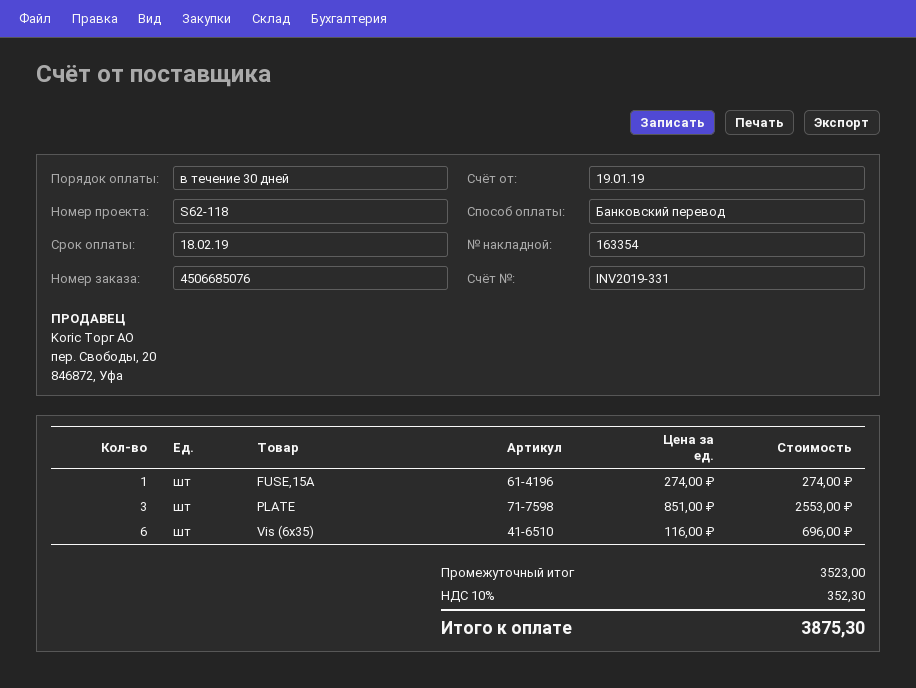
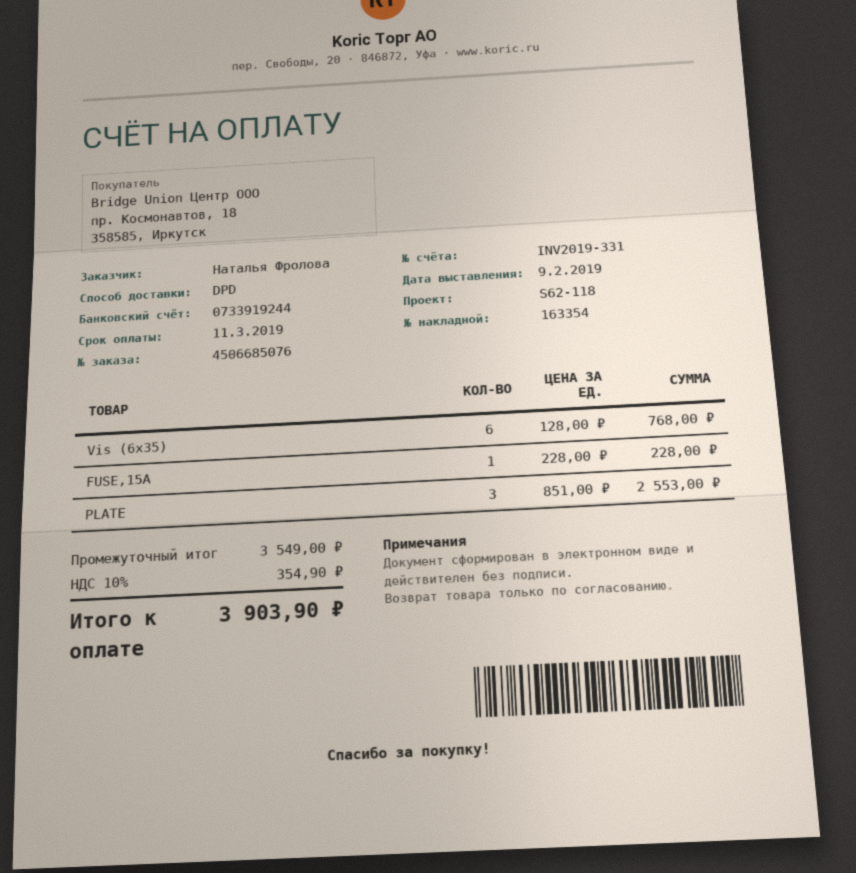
invoice date: 2019-01-19 -> 2019-02-09
due date: 2019-02-18 -> 2019-03-11
FUSE,15A: 1 x 274.00 = 274.00 -> 1 x 228.00 = 228.00
Vis (6x35): 6 x 116.00 = 696.00 -> 6 x 128.00 = 768.00
subtotal: 3523.00 -> 3549.00
tax: 10% = 352.30 -> 10% = 354.90
total: 3875.30 -> 3903.90

